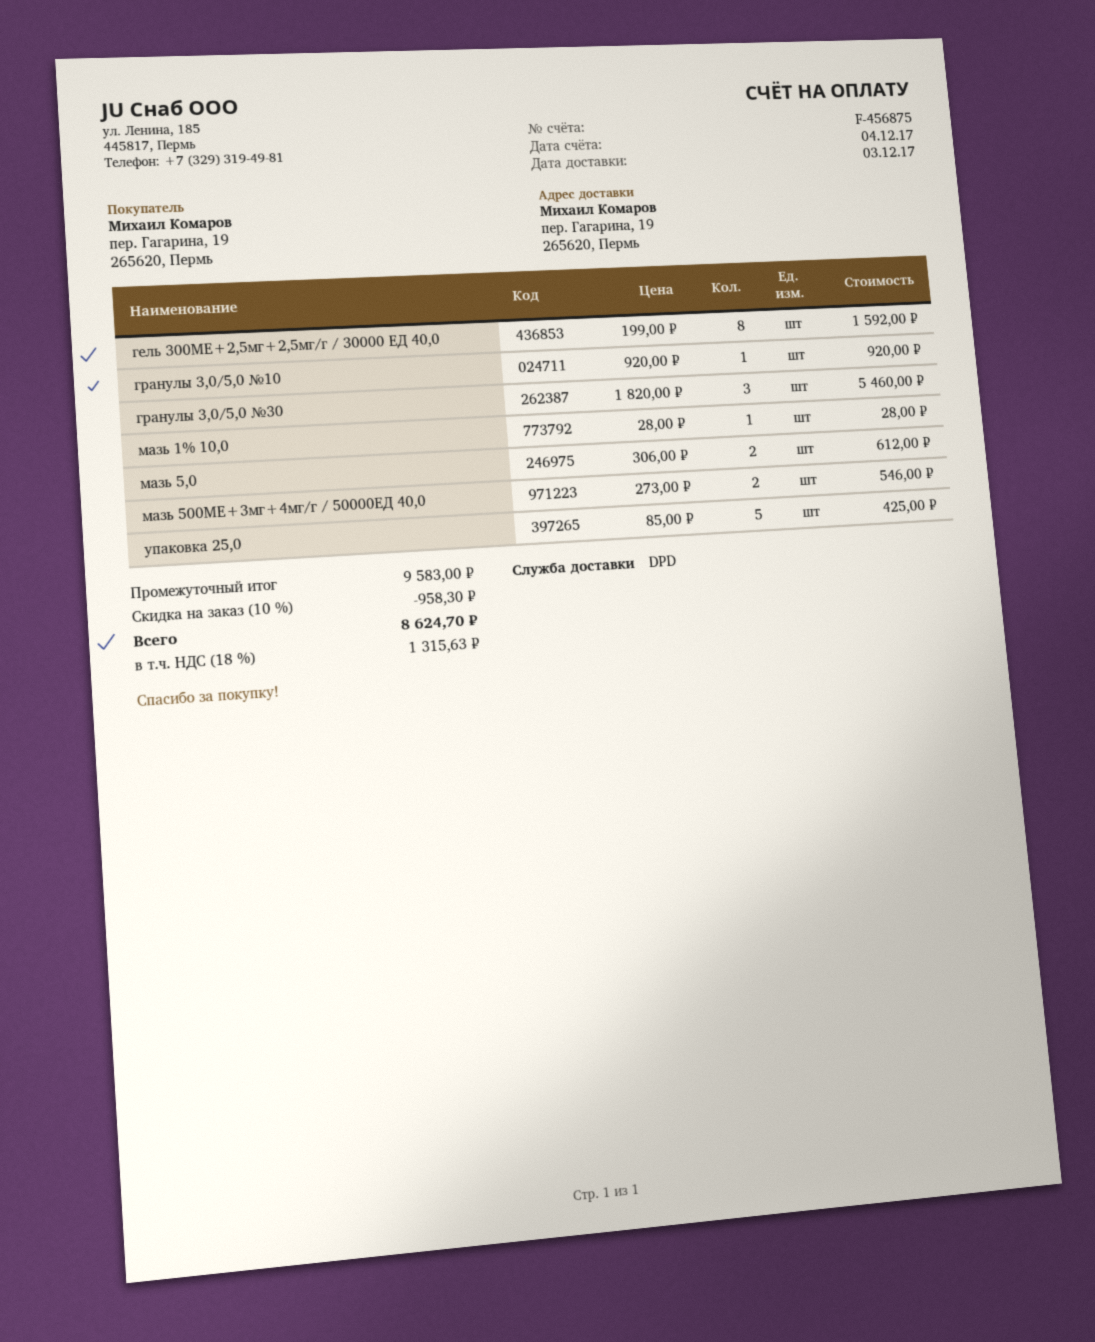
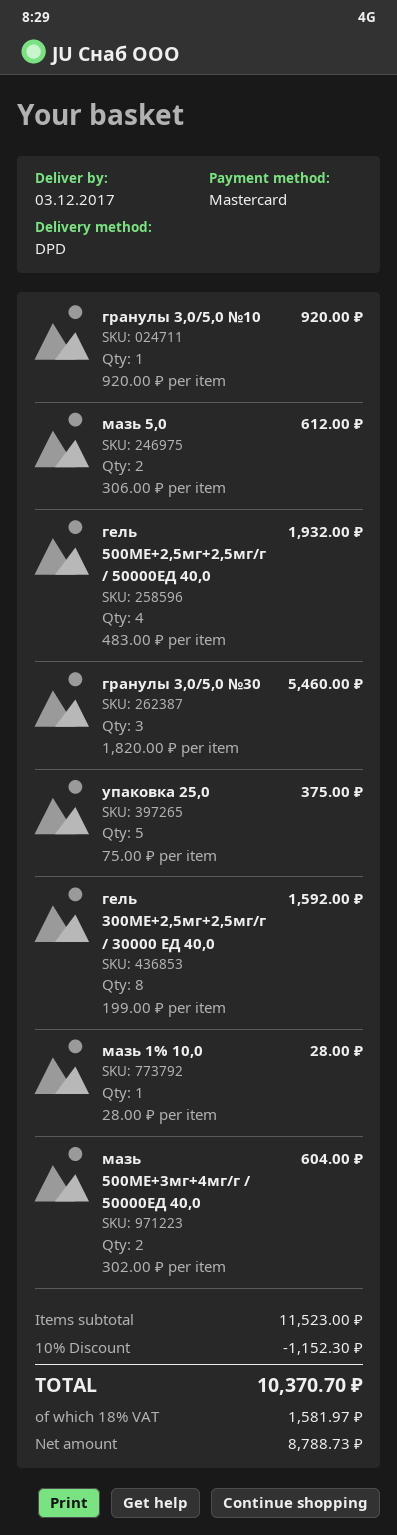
мазь 500МЕ+3мг+4мг/г / 50000ЕД 40,0: 2 x 273.00 = 546.00 -> 2 x 302.00 = 604.00
упаковка 25,0: 5 x 85.00 = 425.00 -> 5 x 75.00 = 375.00
гель 500МЕ+2,5мг+2,5мг/г / 50000ЕД 40,0: none -> 4 x 483.00 = 1932.00
subtotal: 9583.00 -> 11523.00
discount: 10% = 958.30 -> 10% = 1152.30
tax: 18% = 1315.63 -> 18% = 1581.97
total: 8624.70 -> 10370.70

